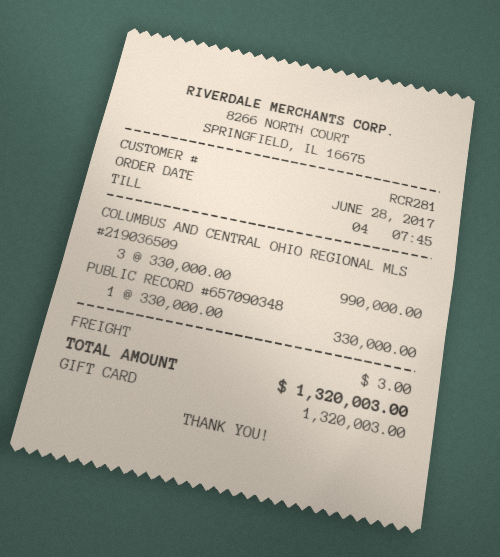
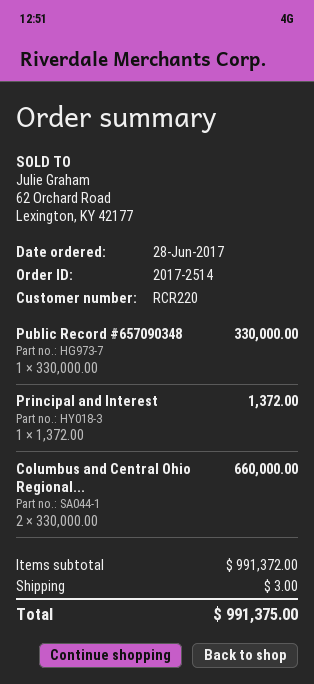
customer number: RCR281 -> RCR220
COLUMBUS AND CENTRAL OHIO REGIONAL MLS #219036509: 3 x 330000.00 = 990000.00 -> 2 x 330000.00 = 660000.00
Principal and Interest: none -> 1 x 1372.00 = 1372.00
total: 1320003.00 -> 991375.00

